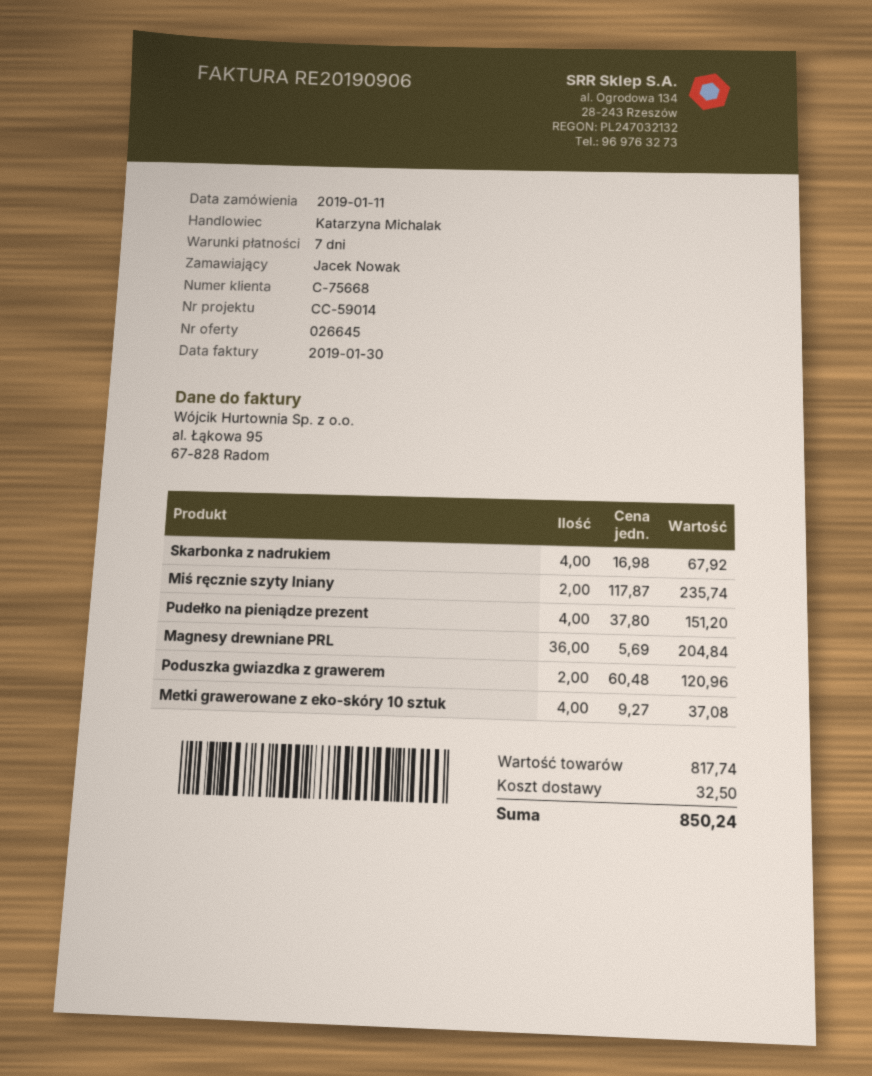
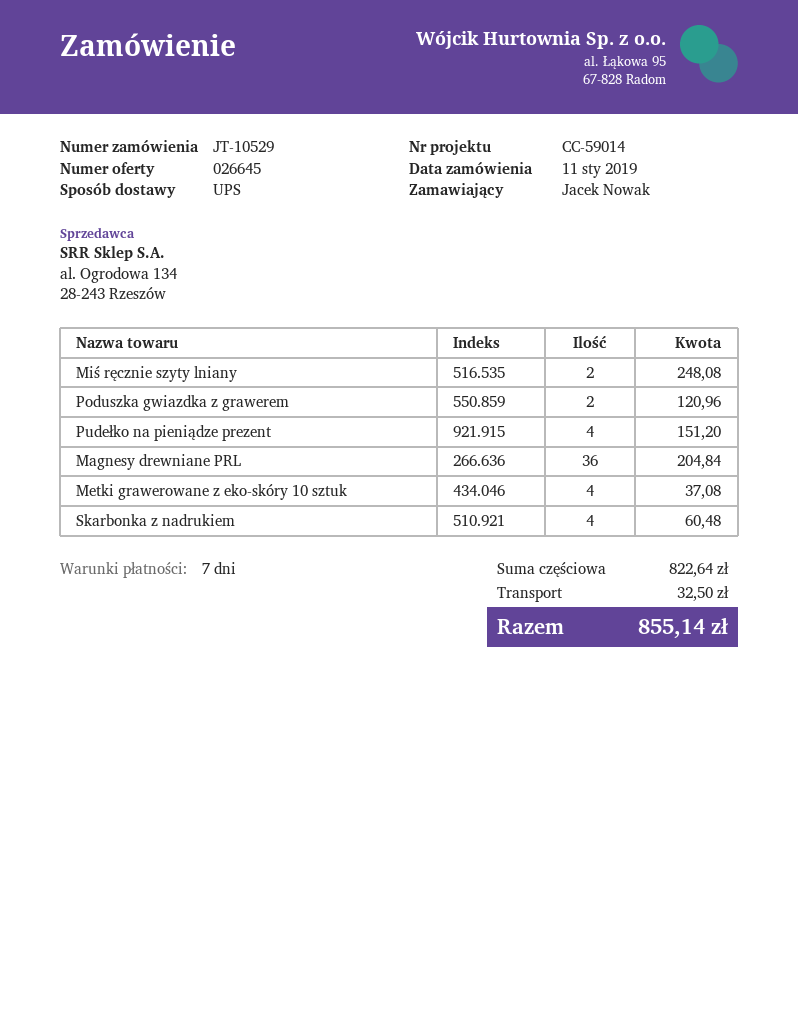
Skarbonka z nadrukiem: 4 for 67.92 -> 4 for 60.48
Miś ręcznie szyty lniany: 2 for 235.74 -> 2 for 248.08
subtotal: 817.74 -> 822.64
total: 850.24 -> 855.14

